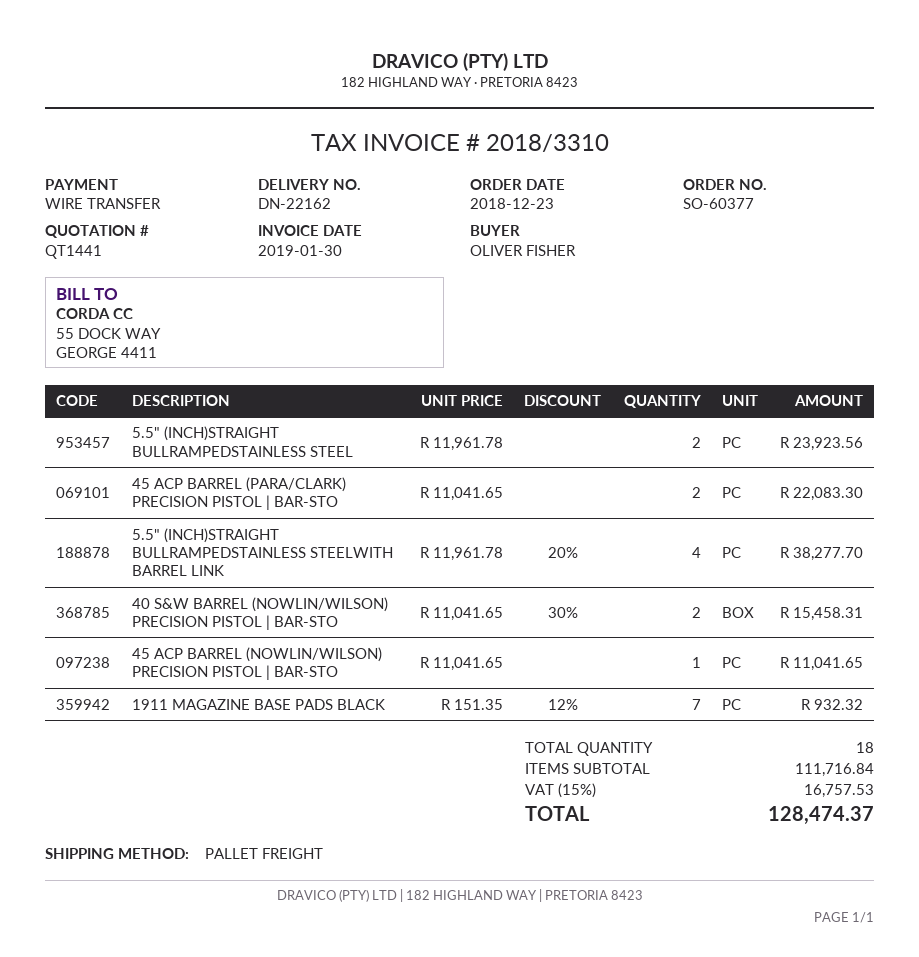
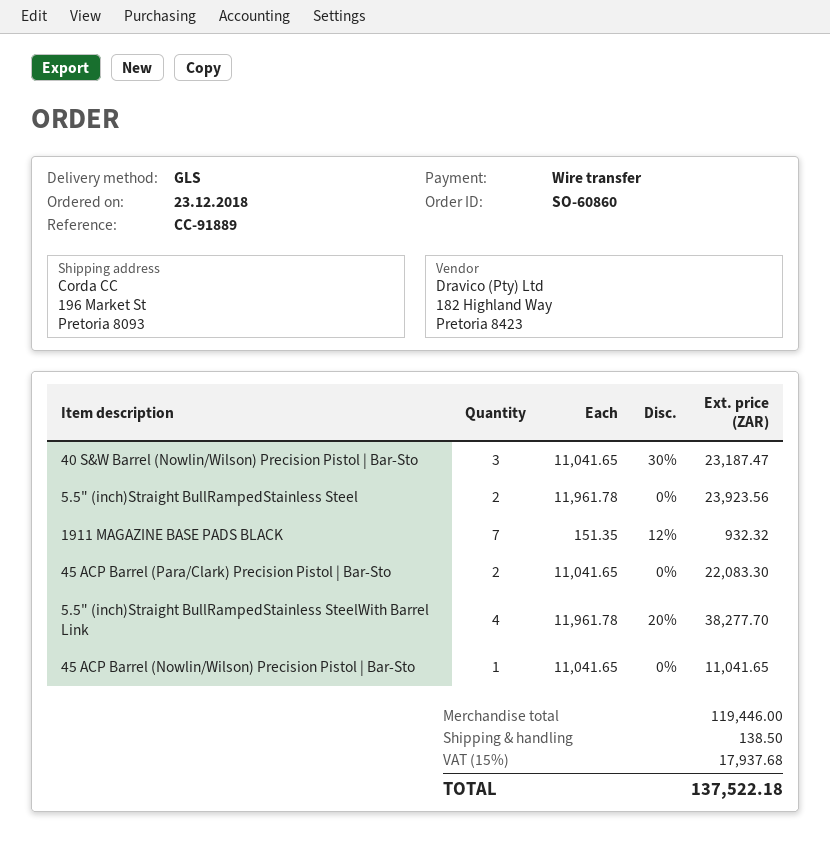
order number: SO-60377 -> SO-60860
shipping method: pallet freight -> GLS
40 S&W BARREL (NOWLIN/WILSON) PRECISION PISTOL | BAR-STO: 2 x 11041.65 - 30% = 15458.31 -> 3 x 11041.65 - 30% = 23187.47
subtotal: 111716.84 -> 119446.00
shipping: none -> 138.50
tax: 15% = 16757.53 -> 15% = 17937.68
total: 128474.37 -> 137522.18

